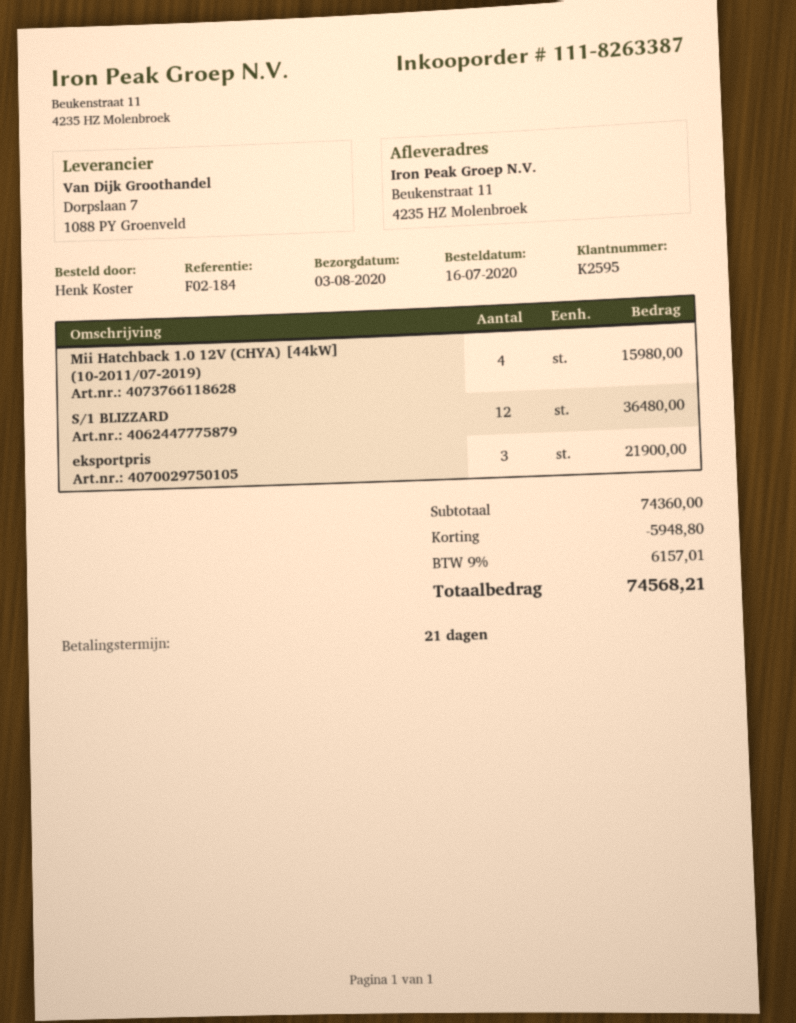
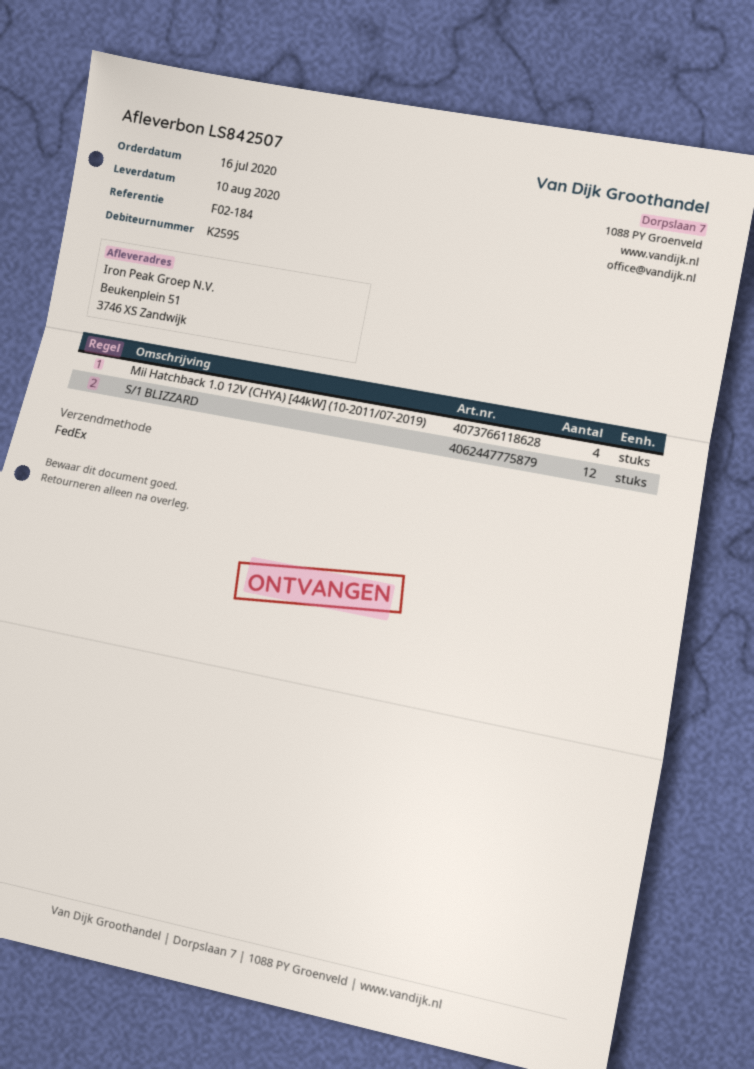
delivery date: 2020-08-03 -> 2020-08-10
ship to: Beukenstraat 11, 4235 HZ Molenbroek -> Beukenplein 51, 3746 XS Zandwijk
eksportpris: 3 -> none

